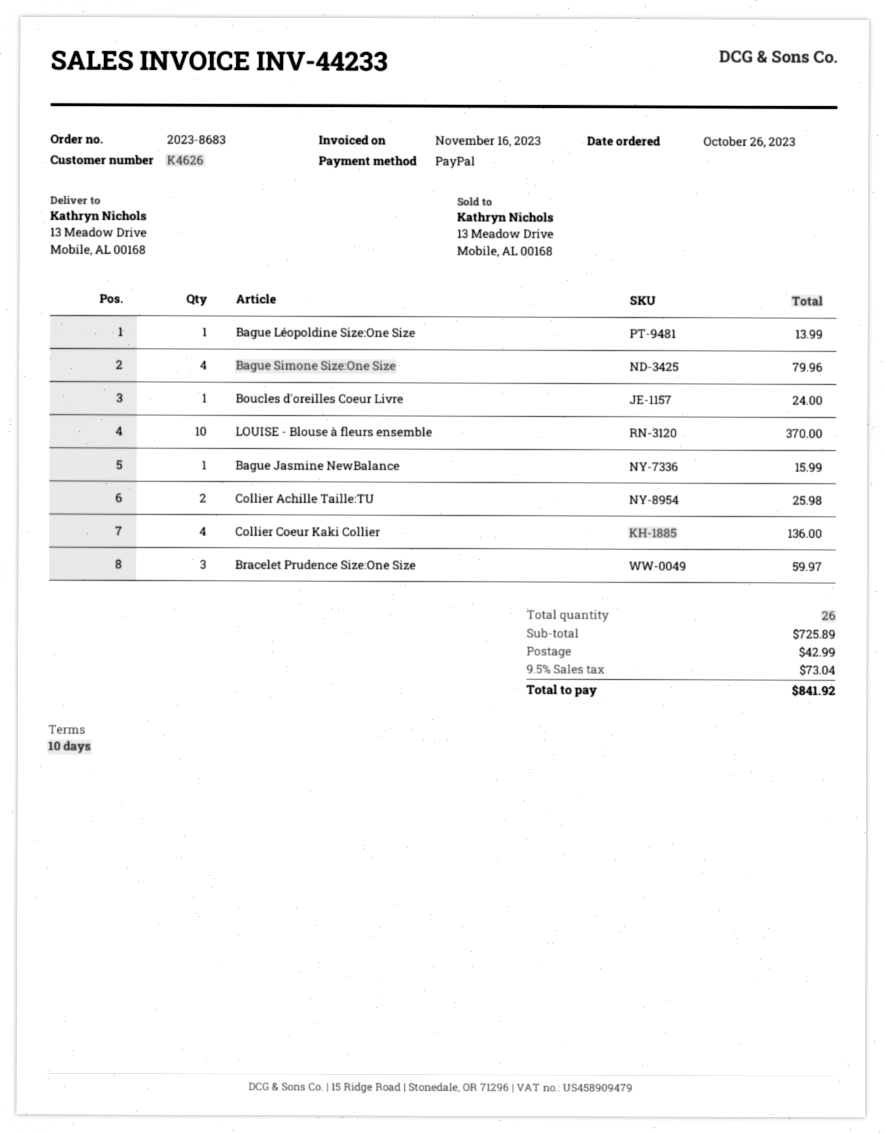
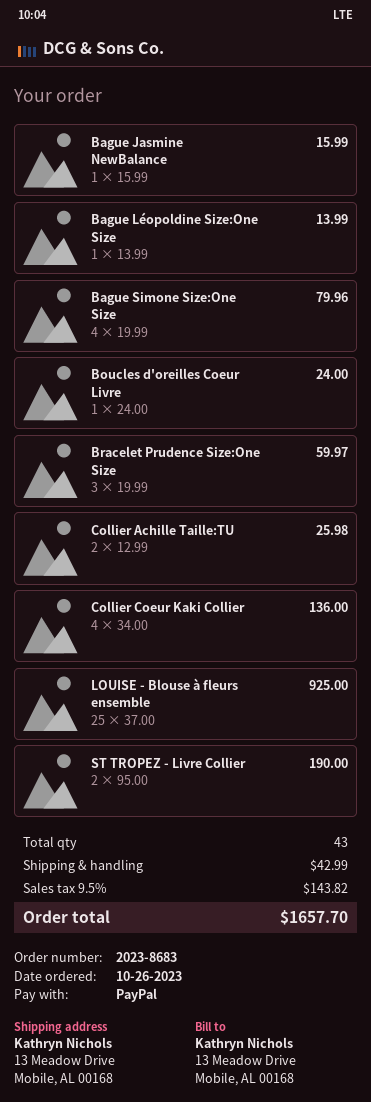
LOUISE - Blouse à fleurs ensemble: 10 for 370.00 -> 25 for 925.00
ST TROPEZ - Livre Collier: none -> 2 for 190.00
total quantity: 26 -> 43
tax: 9.5% = 73.04 -> 9.5% = 143.82
total: 841.92 -> 1657.70

